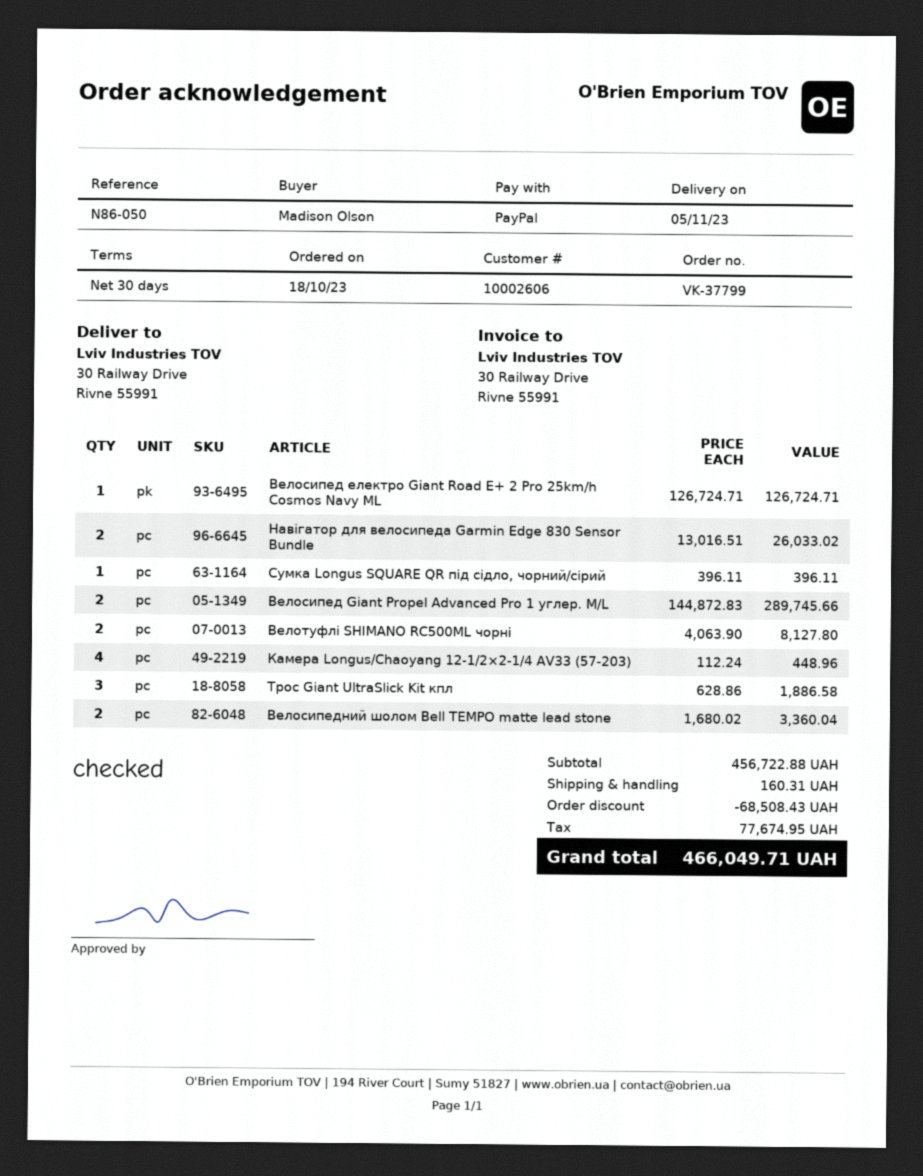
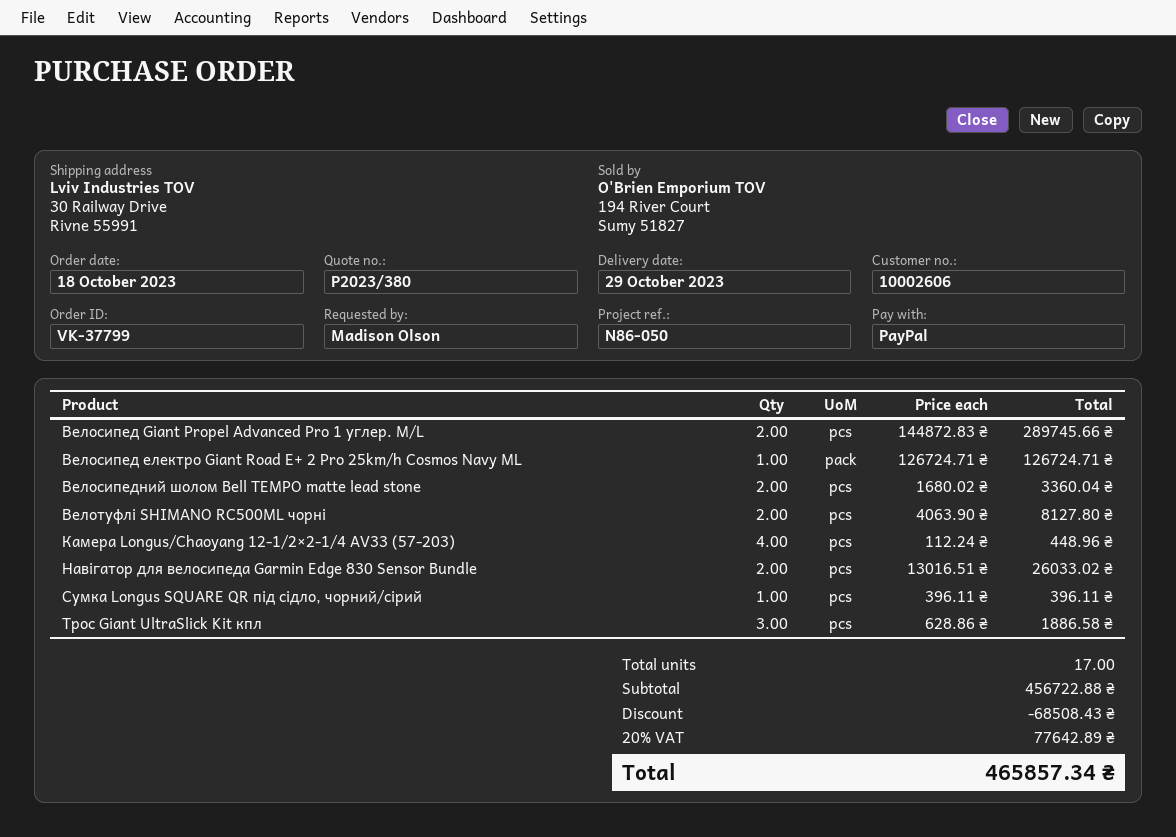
delivery date: 2023-11-05 -> 2023-10-29
shipping: 160.31 -> none
tax: 77674.95 -> 77642.89
total: 466049.71 -> 465857.34

